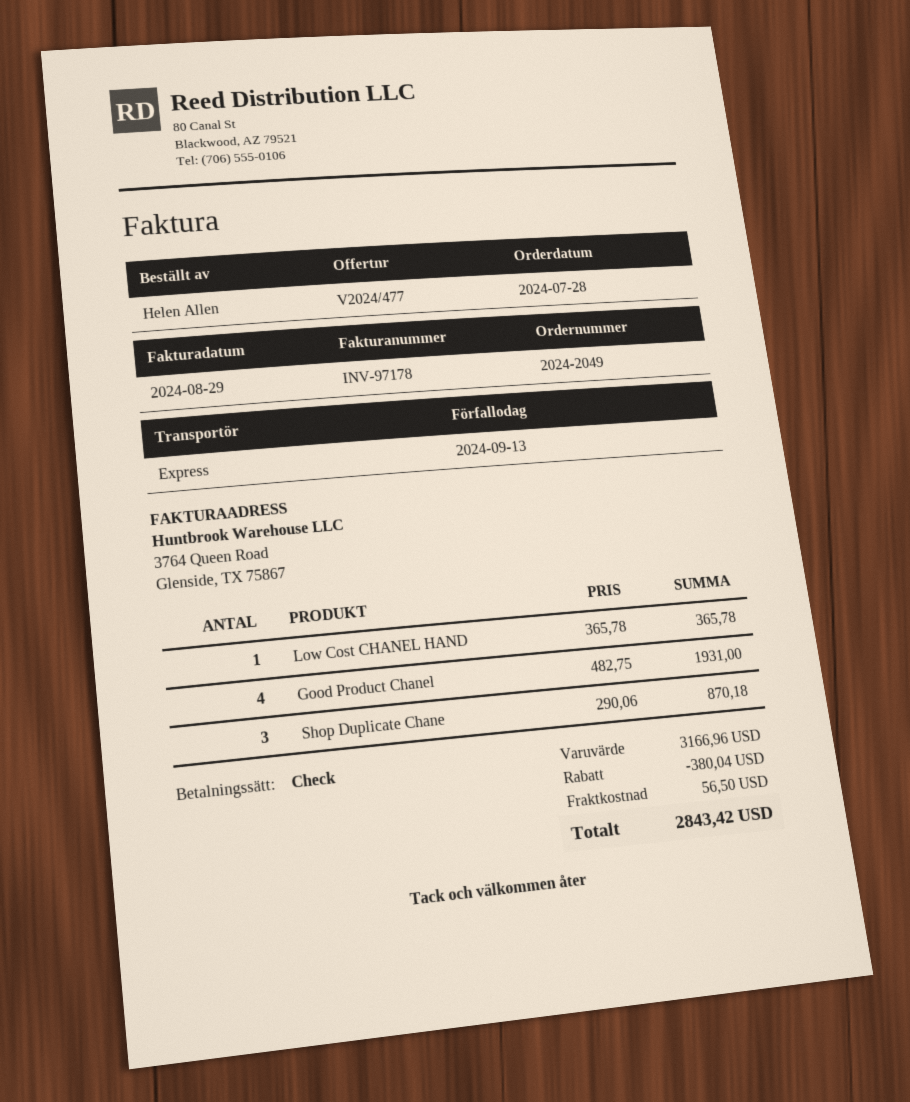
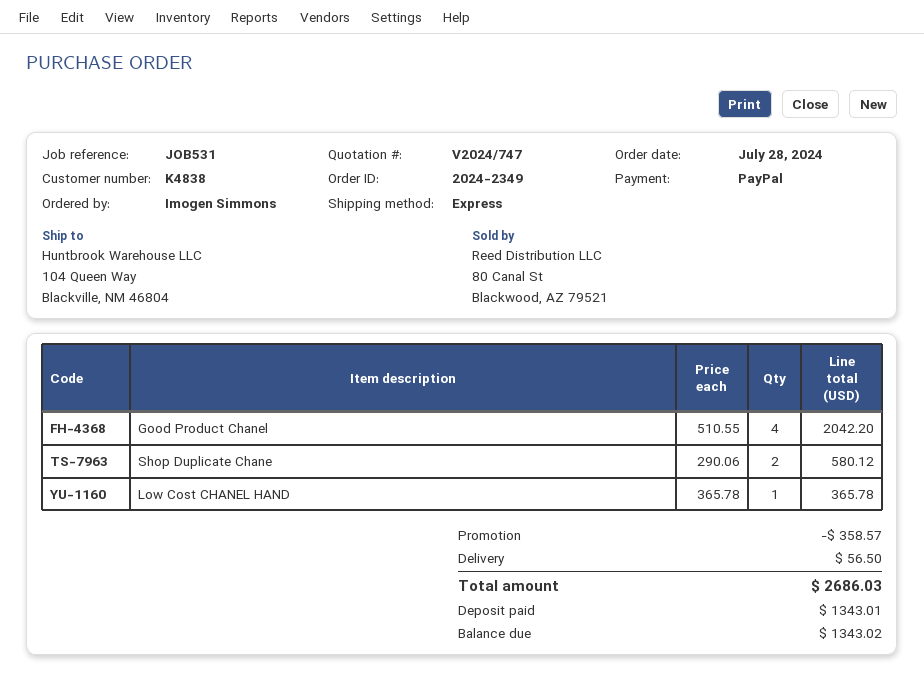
quote number: V2024/477 -> V2024/747
order number: 2024-2049 -> 2024-2349
ordered by: Helen Allen -> Imogen Simmons
payment method: cheque -> PayPal
Good Product Chanel: 4 x 482.75 = 1931.00 -> 4 x 510.55 = 2042.20
Shop Duplicate Chane: 3 x 290.06 = 870.18 -> 2 x 290.06 = 580.12
discount: 380.04 -> 358.57
total: 2843.42 -> 2686.03

